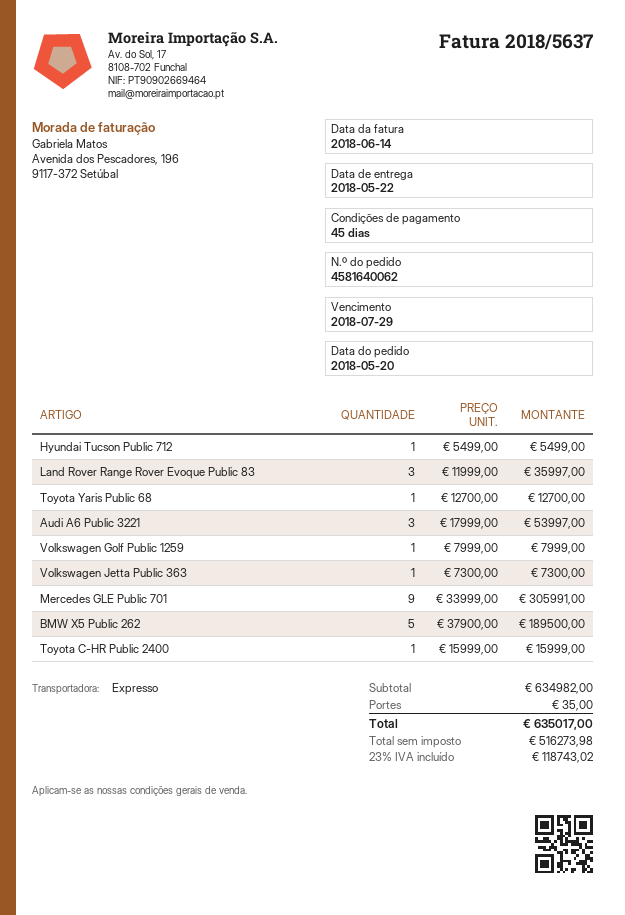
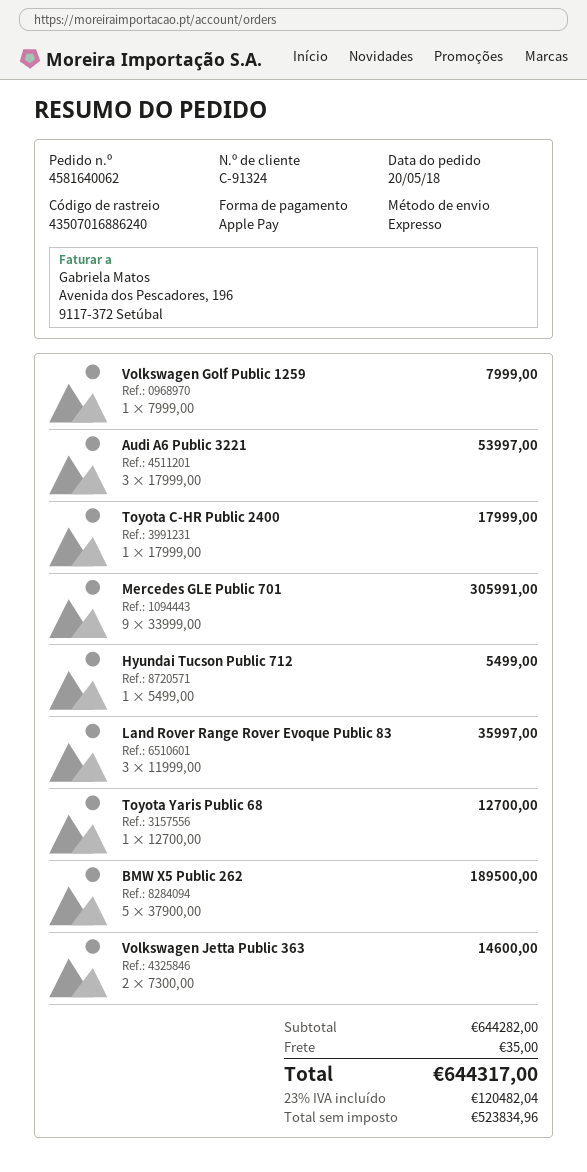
Volkswagen Jetta Public 363: 1 x 7300.00 = 7300.00 -> 2 x 7300.00 = 14600.00
Toyota C-HR Public 2400: 1 x 15999.00 = 15999.00 -> 1 x 17999.00 = 17999.00
subtotal: 634982.00 -> 644282.00
net: 516273.98 -> 523834.96
tax: 23% = 118743.02 -> 23% = 120482.04
total: 635017.00 -> 644317.00

